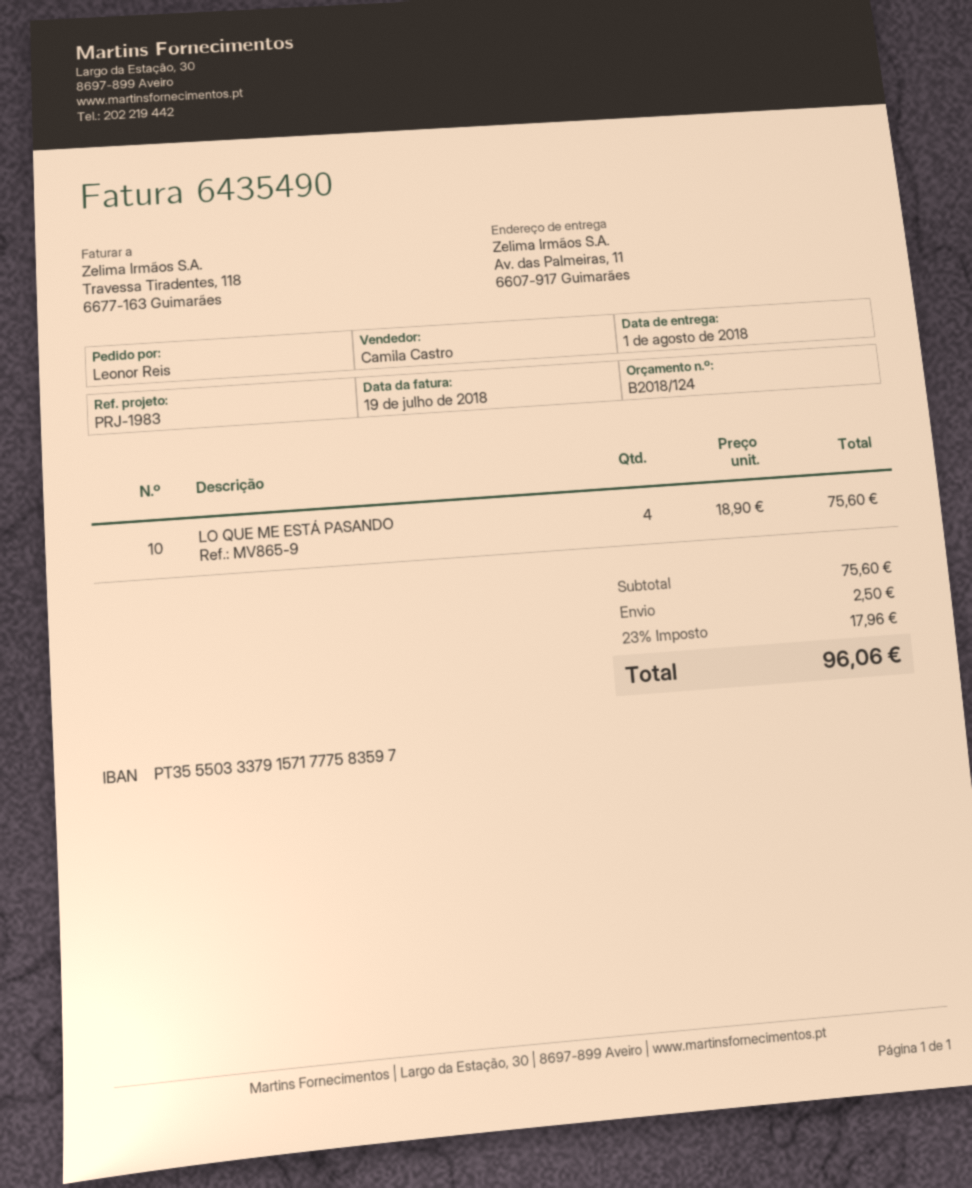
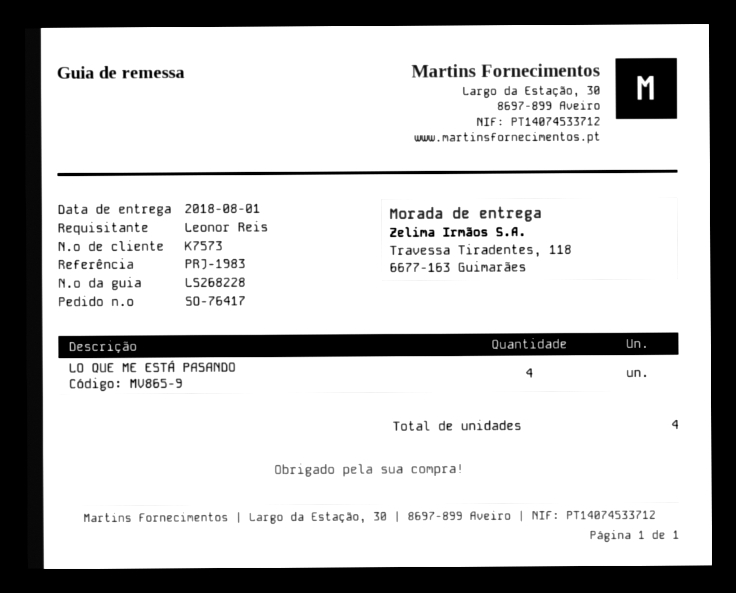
ship to: Av. das Palmeiras, 11, 6607-917 Guimarães -> Travessa Tiradentes, 118, 6677-163 Guimarães

